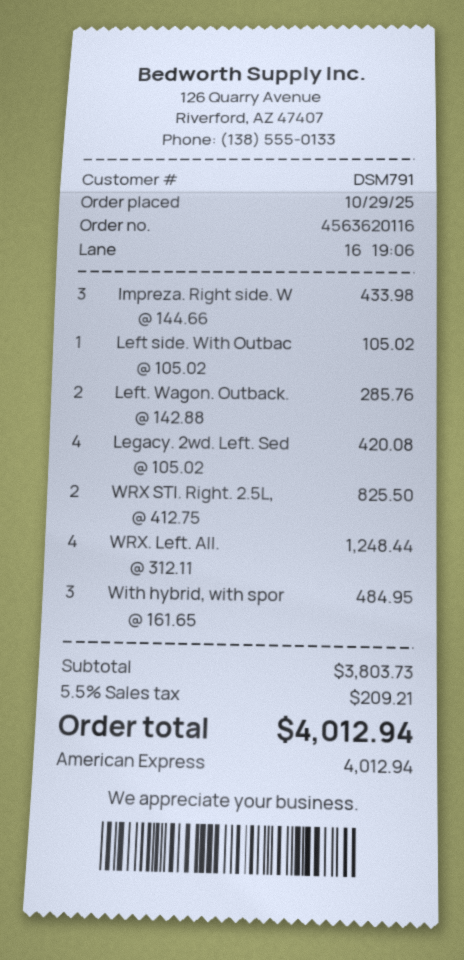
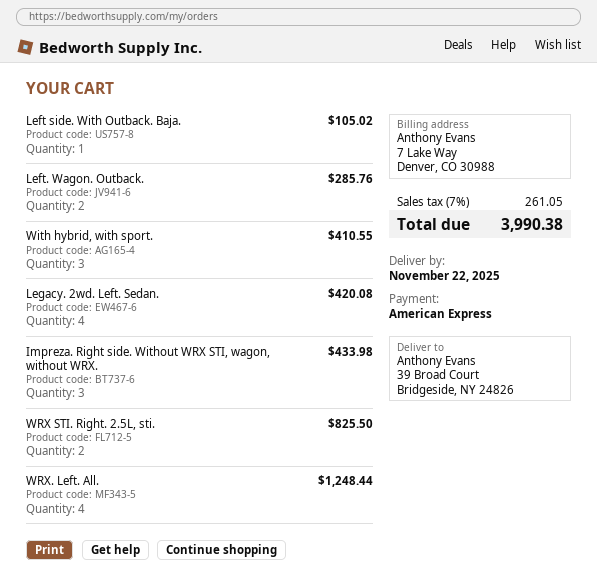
With hybrid, with spor: 3 for 484.95 -> 3 for 410.55
tax: 5.5% = 209.21 -> 7% = 261.05
total: 4012.94 -> 3990.38

